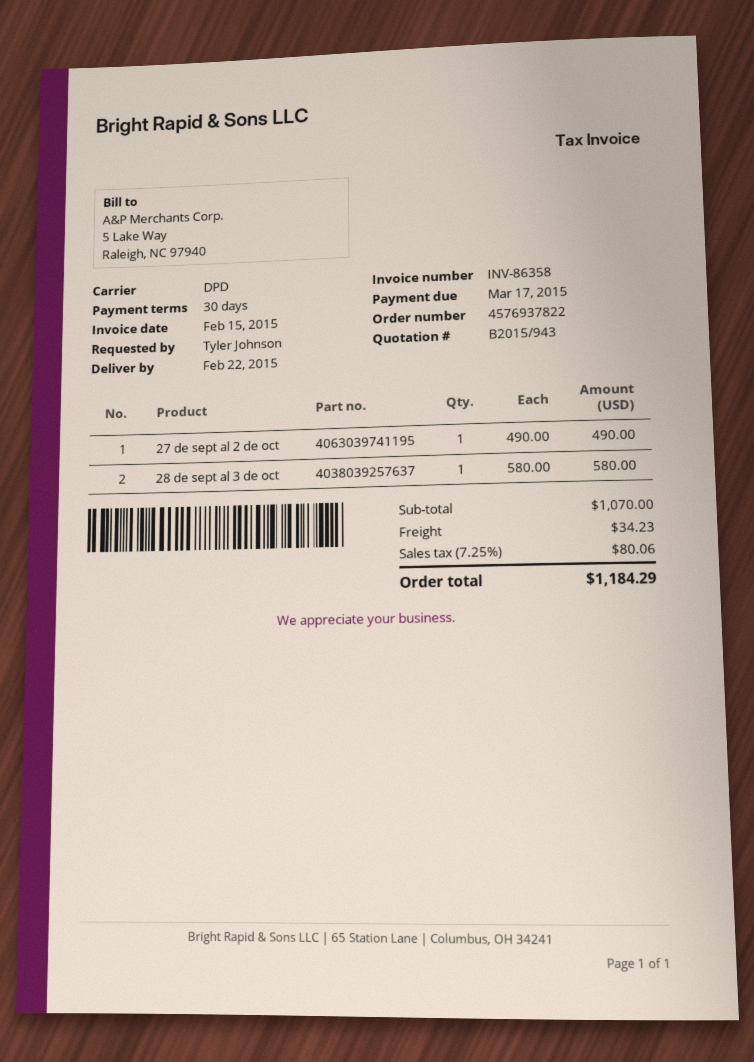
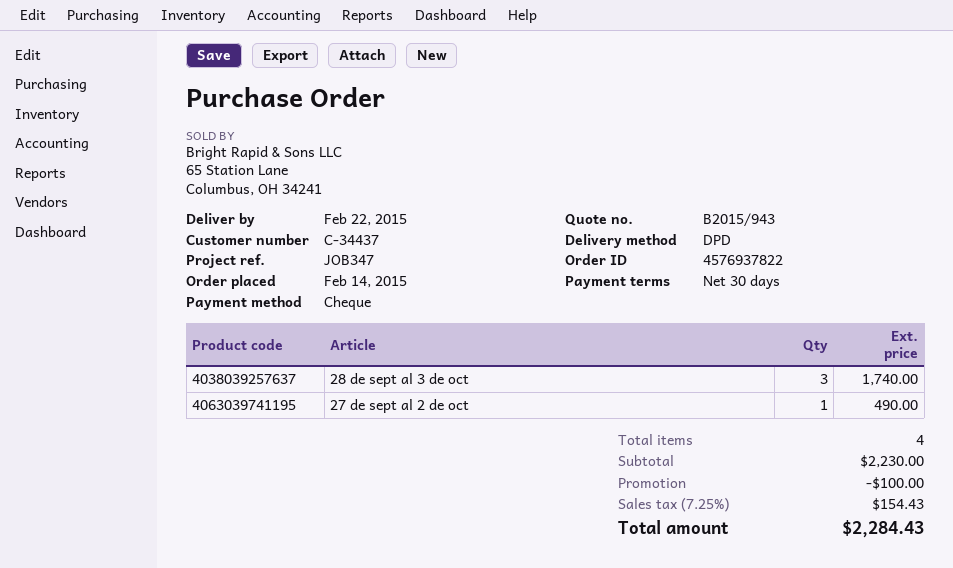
28 de sept al 3 de oct: 1 for 580.00 -> 3 for 1740.00
subtotal: 1070.00 -> 2230.00
discount: none -> 100.00
shipping: 34.23 -> none
tax: 7.25% = 80.06 -> 7.25% = 154.43
total: 1184.29 -> 2284.43

